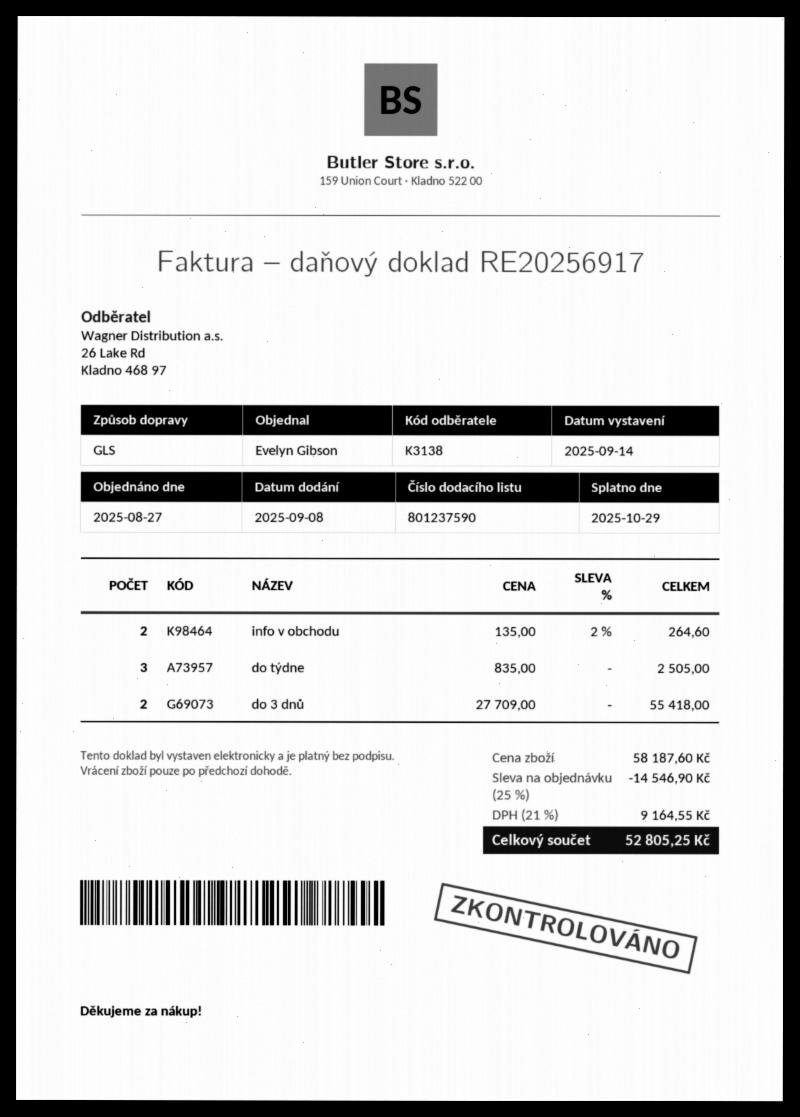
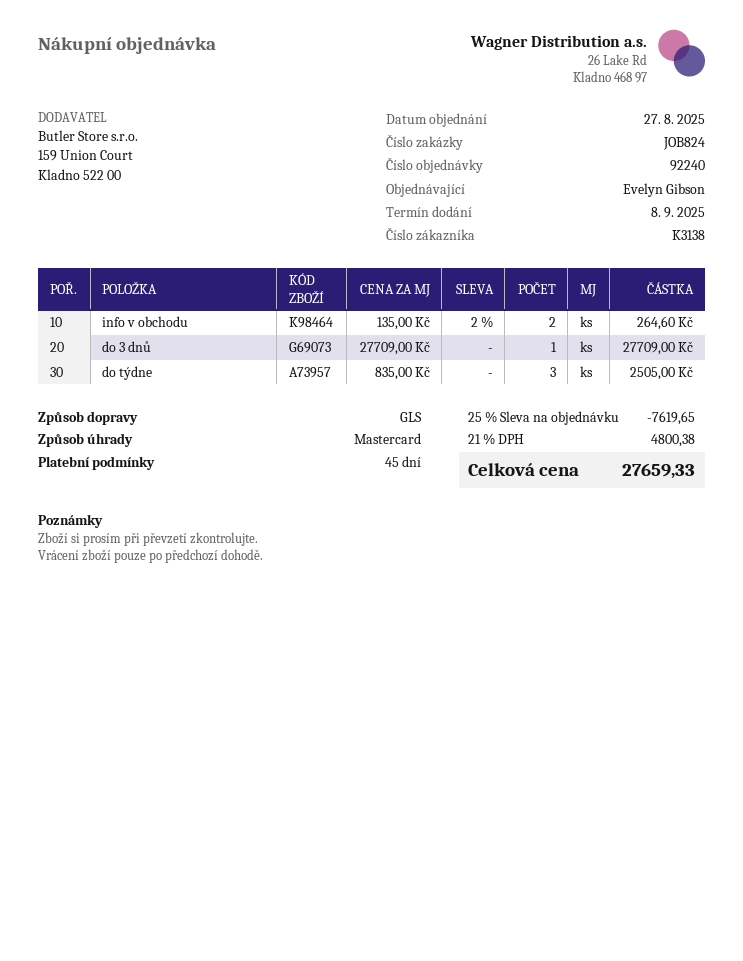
do 3 dnů: 2 x 27709.00 = 55418.00 -> 1 x 27709.00 = 27709.00
discount: 25% = 14546.90 -> 25% = 7619.65
tax: 21% = 9164.55 -> 21% = 4800.38
total: 52805.25 -> 27659.33

